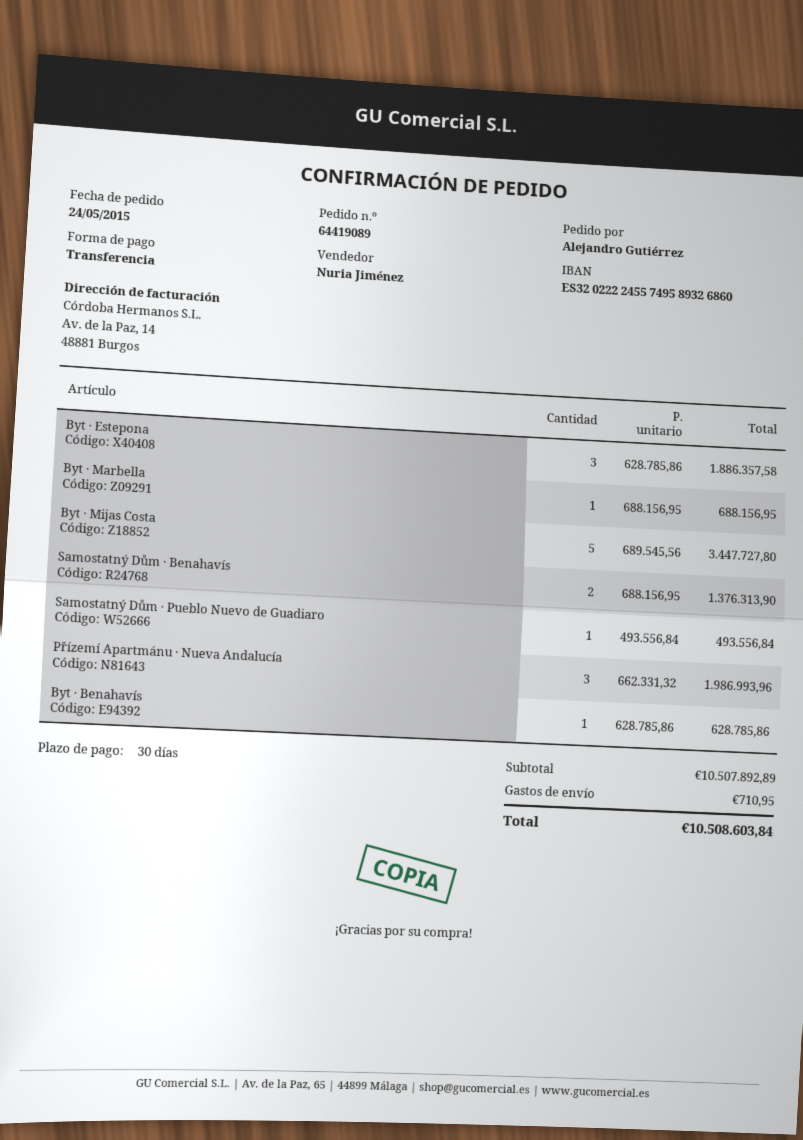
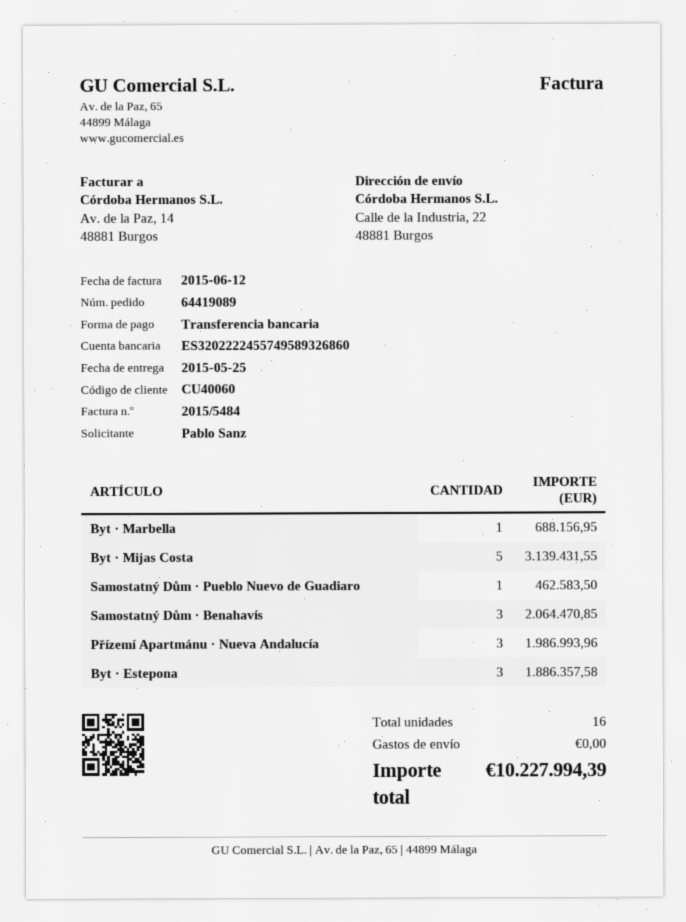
ordered by: Alejandro Gutiérrez -> Pablo Sanz
Byt · Mijas Costa: 5 for 3447727.80 -> 5 for 3139431.55
Samostatný Dům · Benahavís: 2 for 1376313.90 -> 3 for 2064470.85
Samostatný Dům · Pueblo Nuevo de Guadiaro: 1 for 493556.84 -> 1 for 462583.50
Byt · Benahavís: 1 for 628785.86 -> none
shipping: 710.95 -> 0.00
total: 10508603.84 -> 10227994.39

